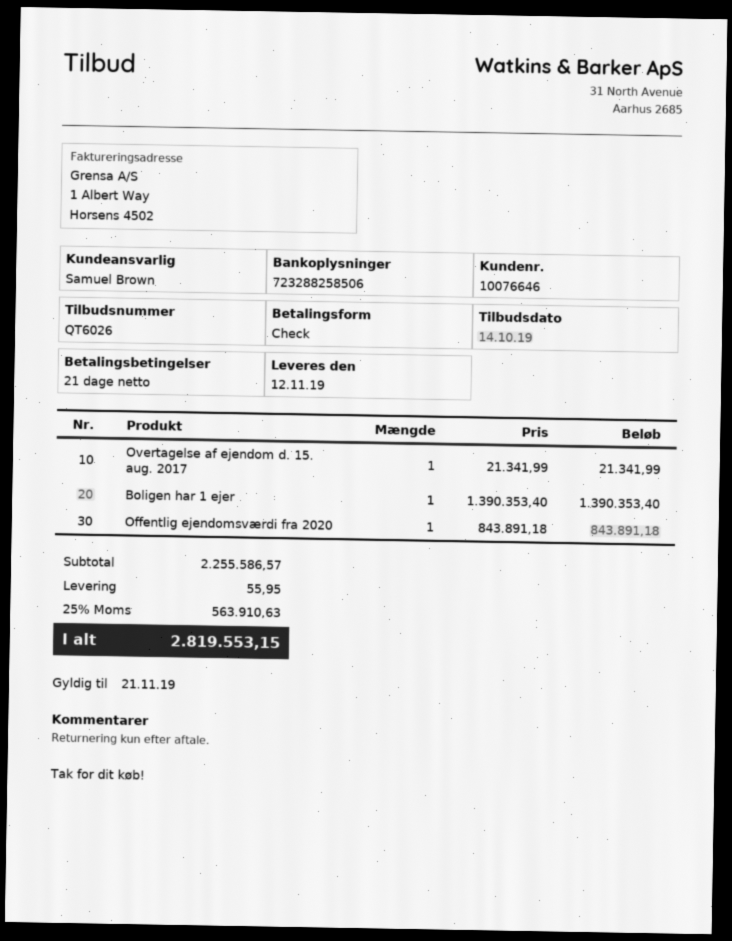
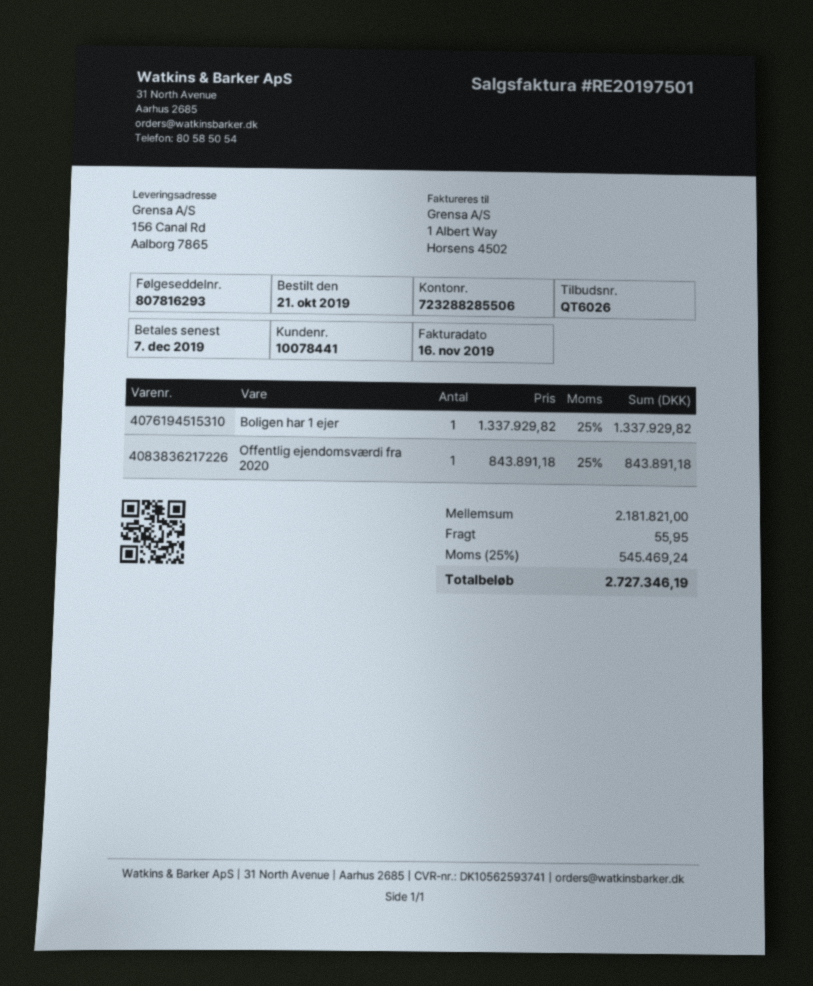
customer number: 10076646 -> 10078441
bank account: 723288258506 -> 723288285506
Overtagelse af ejendom d. 15. aug. 2017: 1 x 21341.99 = 21341.99 -> none
Boligen har 1 ejer: 1 x 1390353.40 = 1390353.40 -> 1 x 1337929.82 = 1337929.82
subtotal: 2255586.57 -> 2181821.00
tax: 25% = 563910.63 -> 25% = 545469.24
total: 2819553.15 -> 2727346.19

